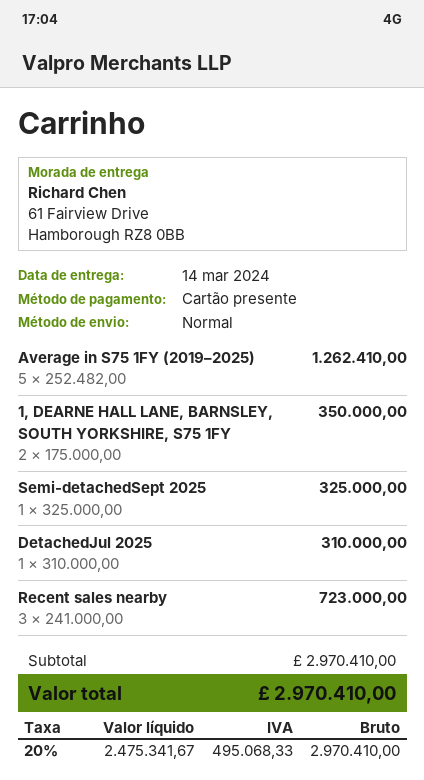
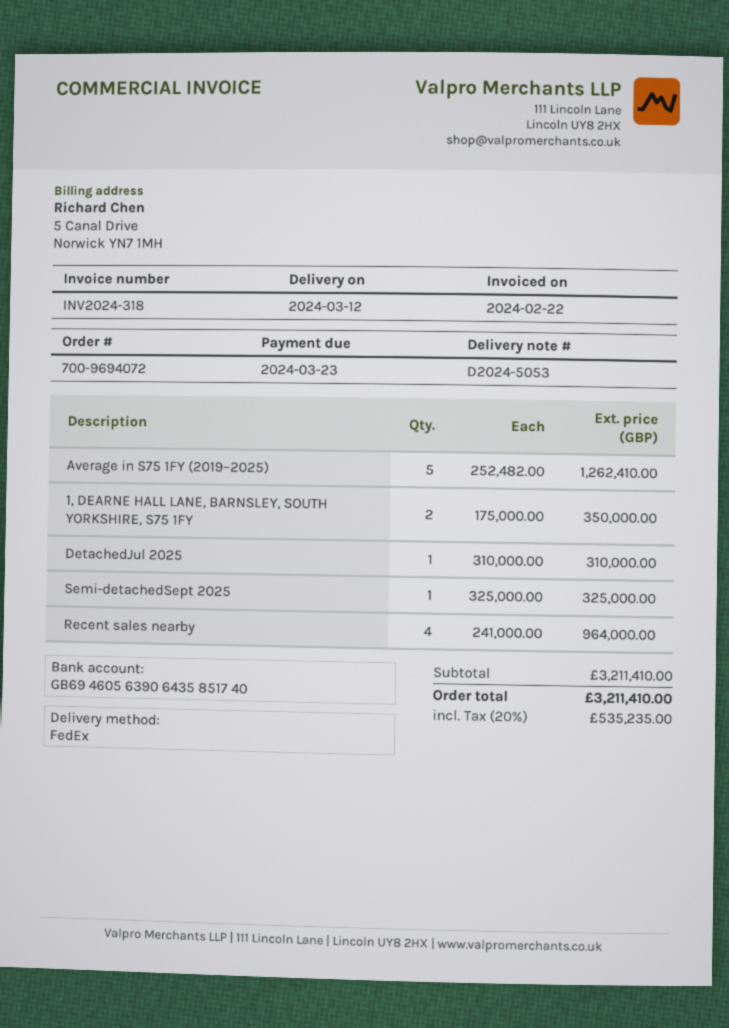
delivery date: 2024-03-14 -> 2024-03-12
shipping method: standard -> FedEx
Recent sales nearby: 3 x 241000.00 = 723000.00 -> 4 x 241000.00 = 964000.00
subtotal: 2970410.00 -> 3211410.00
tax: 20% = 495068.33 -> 20% = 535235.00
total: 2970410.00 -> 3211410.00

